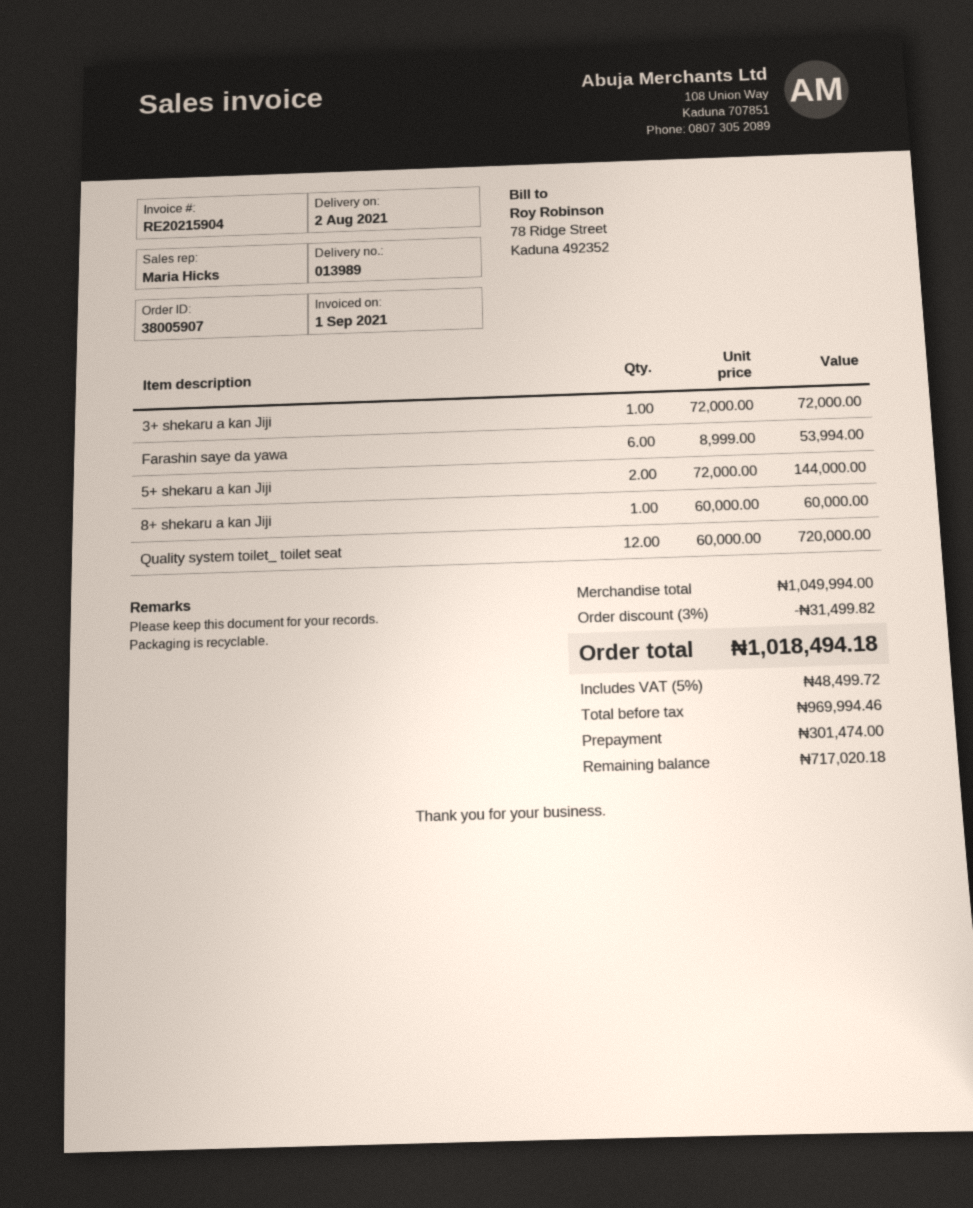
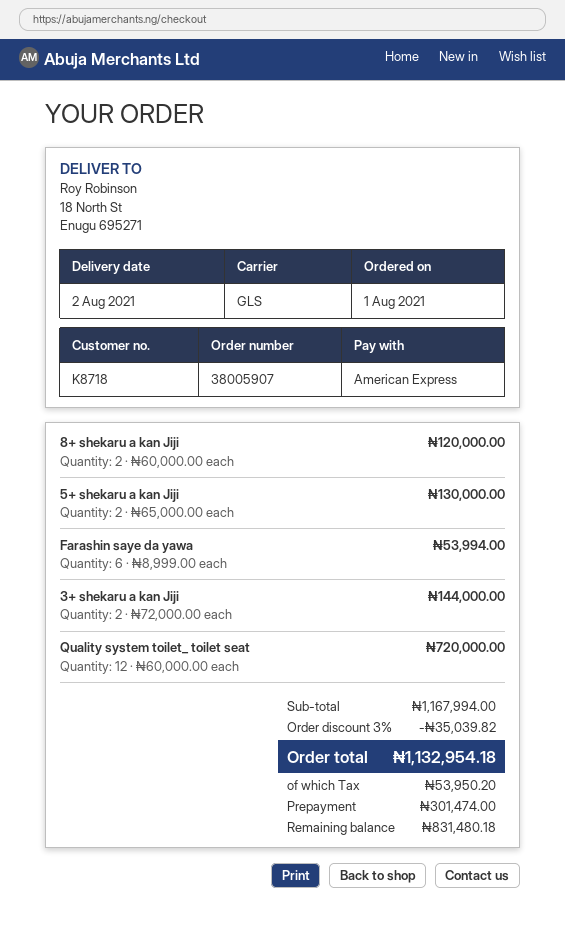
3+ shekaru a kan Jiji: 1 x 72000.00 = 72000.00 -> 2 x 72000.00 = 144000.00
5+ shekaru a kan Jiji: 2 x 72000.00 = 144000.00 -> 2 x 65000.00 = 130000.00
8+ shekaru a kan Jiji: 1 x 60000.00 = 60000.00 -> 2 x 60000.00 = 120000.00
subtotal: 1049994.00 -> 1167994.00
discount: 3% = 31499.82 -> 3% = 35039.82
tax: 48499.72 -> 53950.20
total: 1018494.18 -> 1132954.18
balance: 717020.18 -> 831480.18

